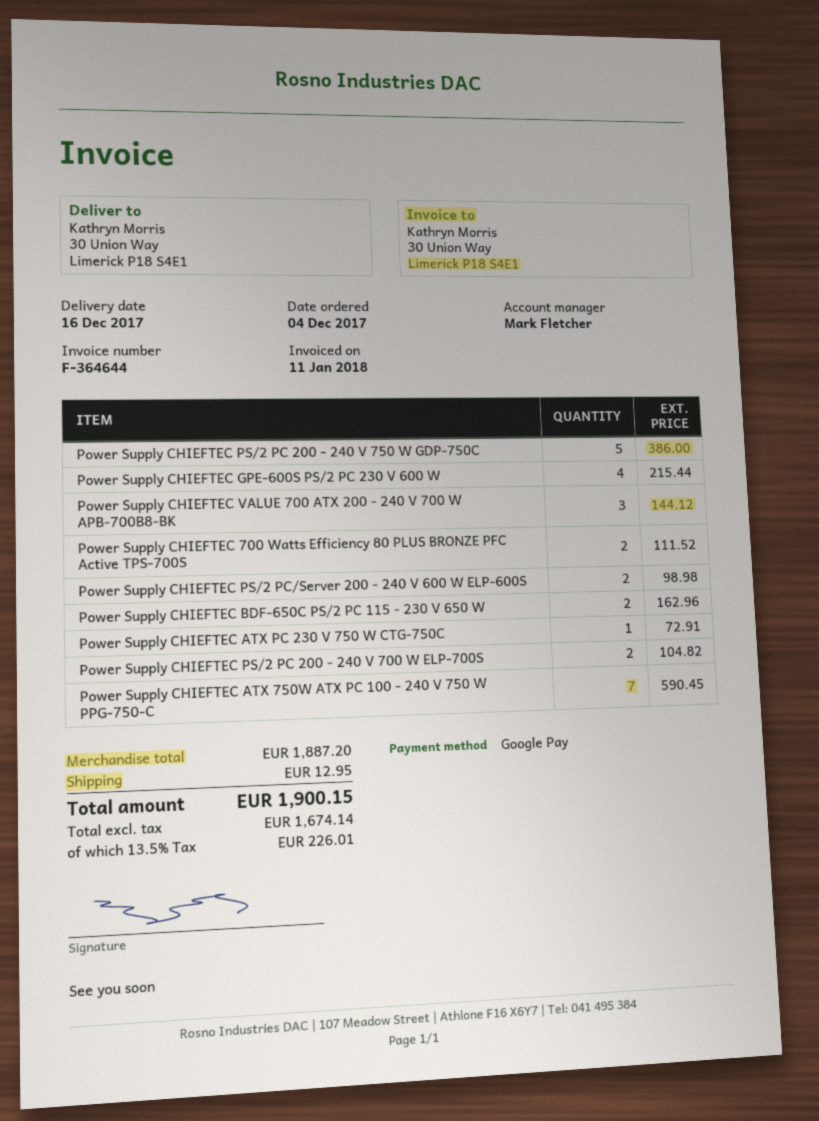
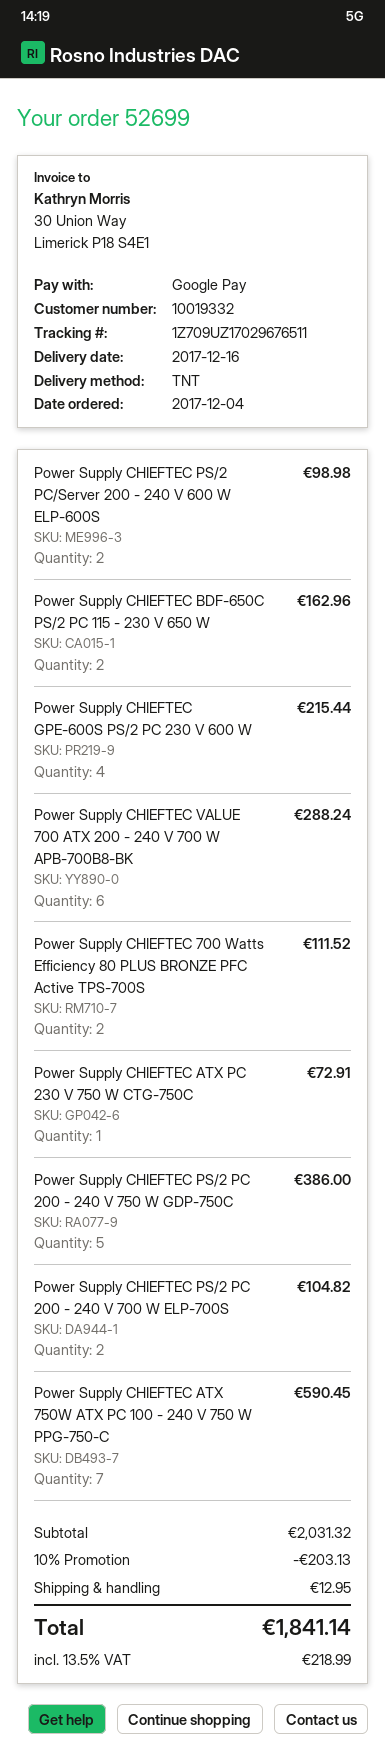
Power Supply CHIEFTEC VALUE 700 ATX 200 - 240 V 700 W APB-700B8-BK: 3 for 144.12 -> 6 for 288.24
subtotal: 1887.20 -> 2031.32
discount: none -> 10% = 203.13
tax: 13.5% = 226.01 -> 13.5% = 218.99
total: 1900.15 -> 1841.14

